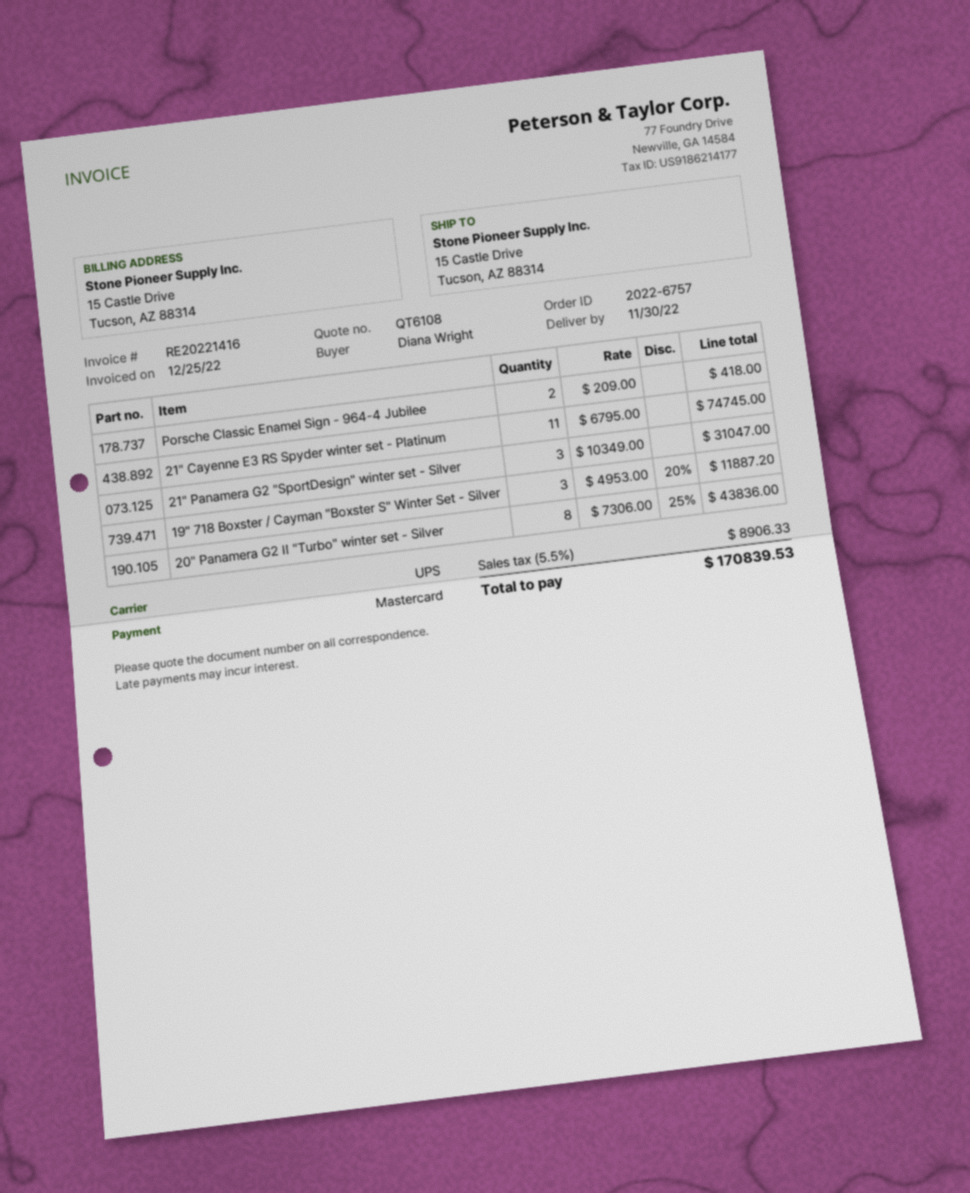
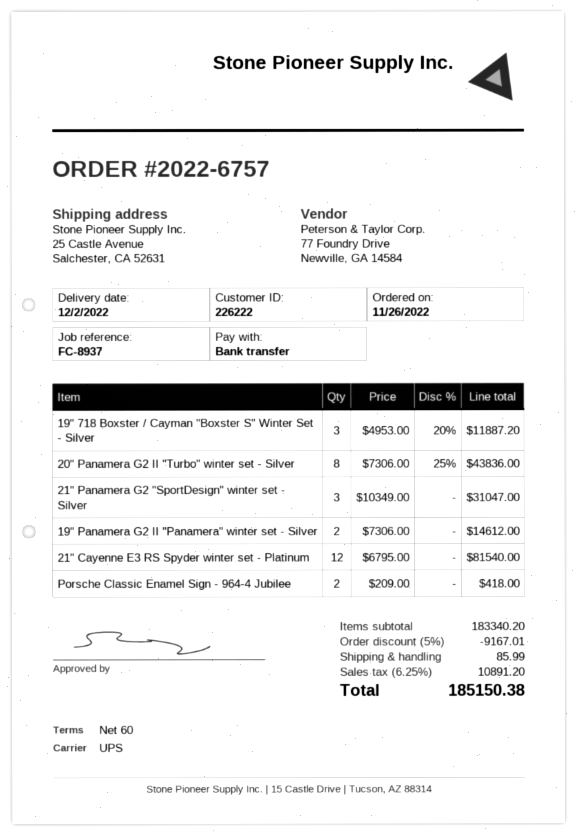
delivery date: 2022-11-30 -> 2022-12-02
payment method: Mastercard -> bank transfer
ship to: 15 Castle Drive, Tucson, AZ 88314 -> 25 Castle Avenue, Salchester, CA 52631
21" Cayenne E3 RS Spyder winter set - Platinum: 11 x 6795.00 = 74745.00 -> 12 x 6795.00 = 81540.00
19" Panamera G2 II "Panamera" winter set - Silver: none -> 2 x 7306.00 = 14612.00
discount: none -> 5% = 9167.01
shipping: none -> 85.99
tax: 5.5% = 8906.33 -> 6.25% = 10891.20
total: 170839.53 -> 185150.38

